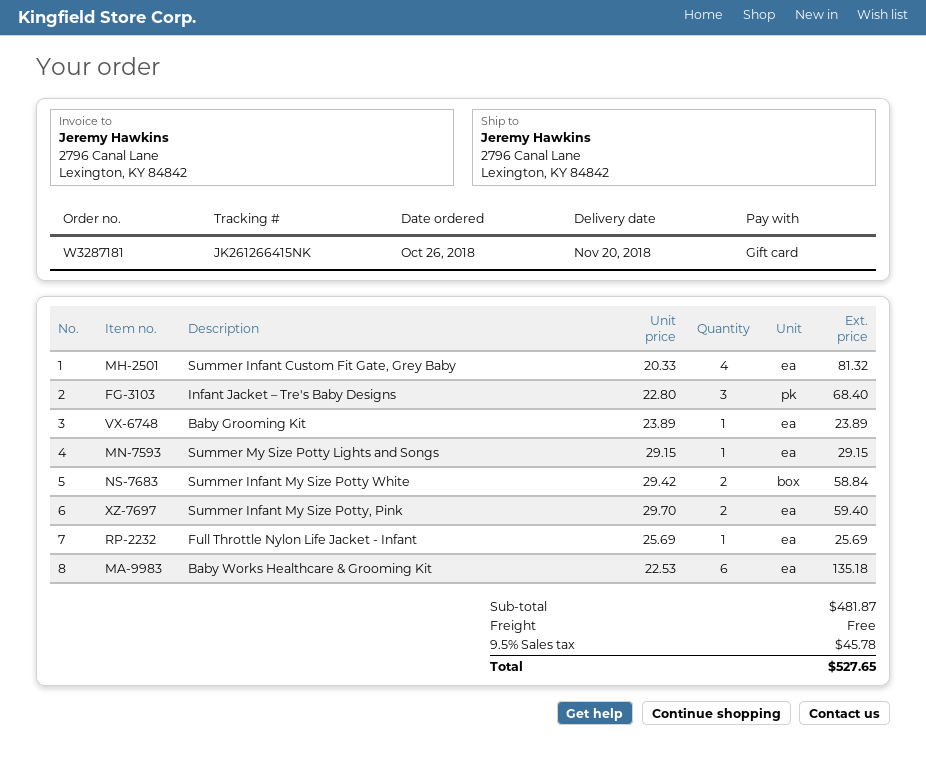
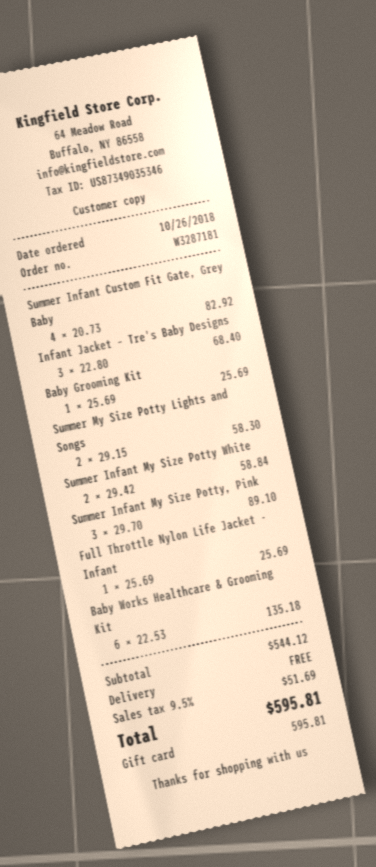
Summer Infant Custom Fit Gate, Grey Baby: 4 x 20.33 = 81.32 -> 4 x 20.73 = 82.92
Baby Grooming Kit: 1 x 23.89 = 23.89 -> 1 x 25.69 = 25.69
Summer My Size Potty Lights and Songs: 1 x 29.15 = 29.15 -> 2 x 29.15 = 58.30
Summer Infant My Size Potty, Pink: 2 x 29.70 = 59.40 -> 3 x 29.70 = 89.10
subtotal: 481.87 -> 544.12
tax: 9.5% = 45.78 -> 9.5% = 51.69
total: 527.65 -> 595.81

